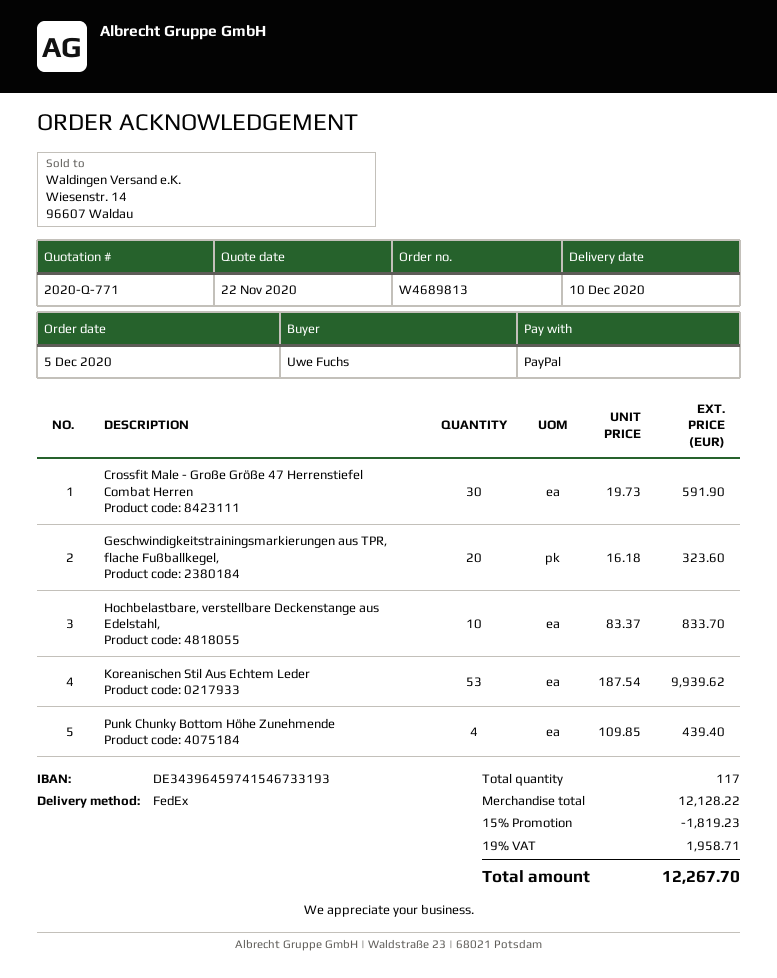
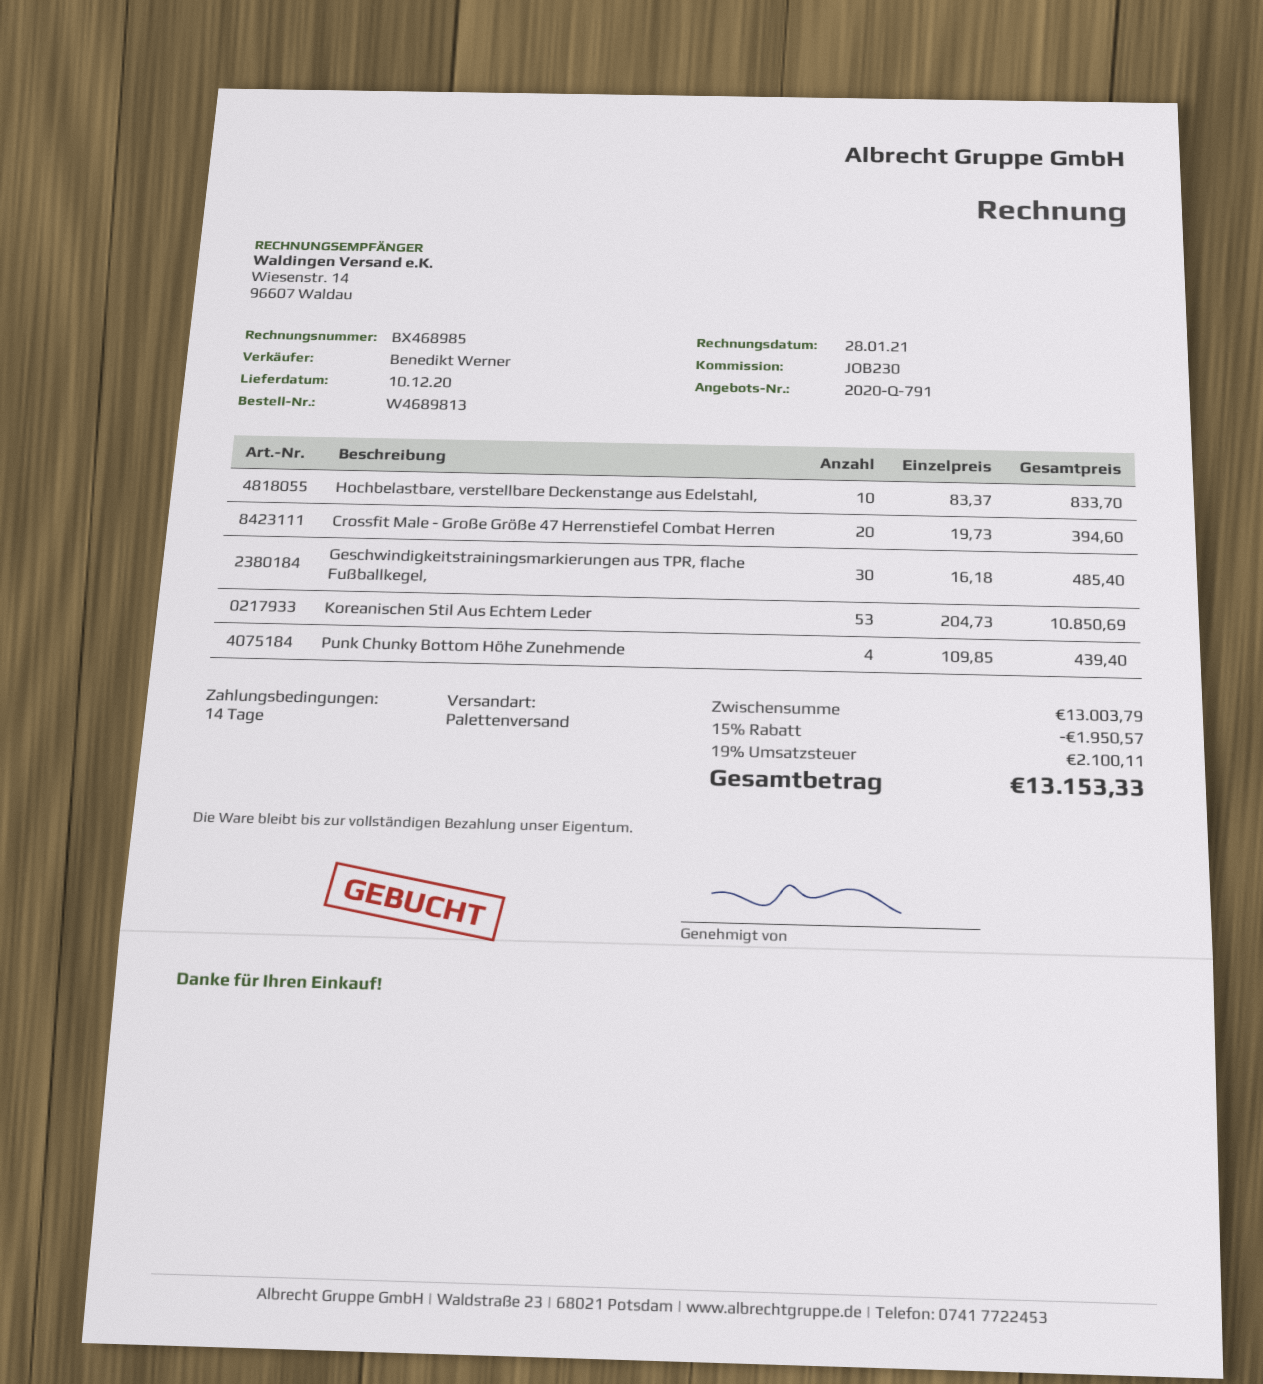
quote number: 2020-Q-771 -> 2020-Q-791
shipping method: FedEx -> pallet freight
Crossfit Male - Große Größe 47 Herrenstiefel Combat Herren: 30 x 19.73 = 591.90 -> 20 x 19.73 = 394.60
Geschwindigkeitstrainingsmarkierungen aus TPR, flache Fußballkegel,: 20 x 16.18 = 323.60 -> 30 x 16.18 = 485.40
Koreanischen Stil Aus Echtem Leder: 53 x 187.54 = 9939.62 -> 53 x 204.73 = 10850.69
subtotal: 12128.22 -> 13003.79
discount: 15% = 1819.23 -> 15% = 1950.57
tax: 19% = 1958.71 -> 19% = 2100.11
total: 12267.70 -> 13153.33

